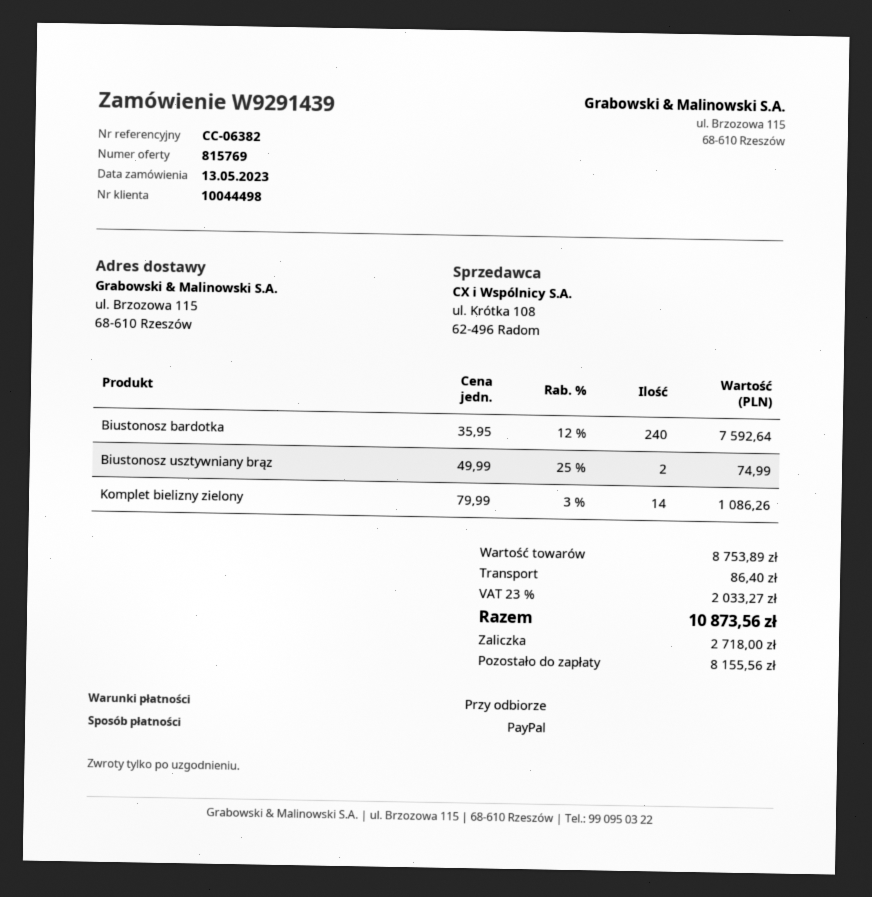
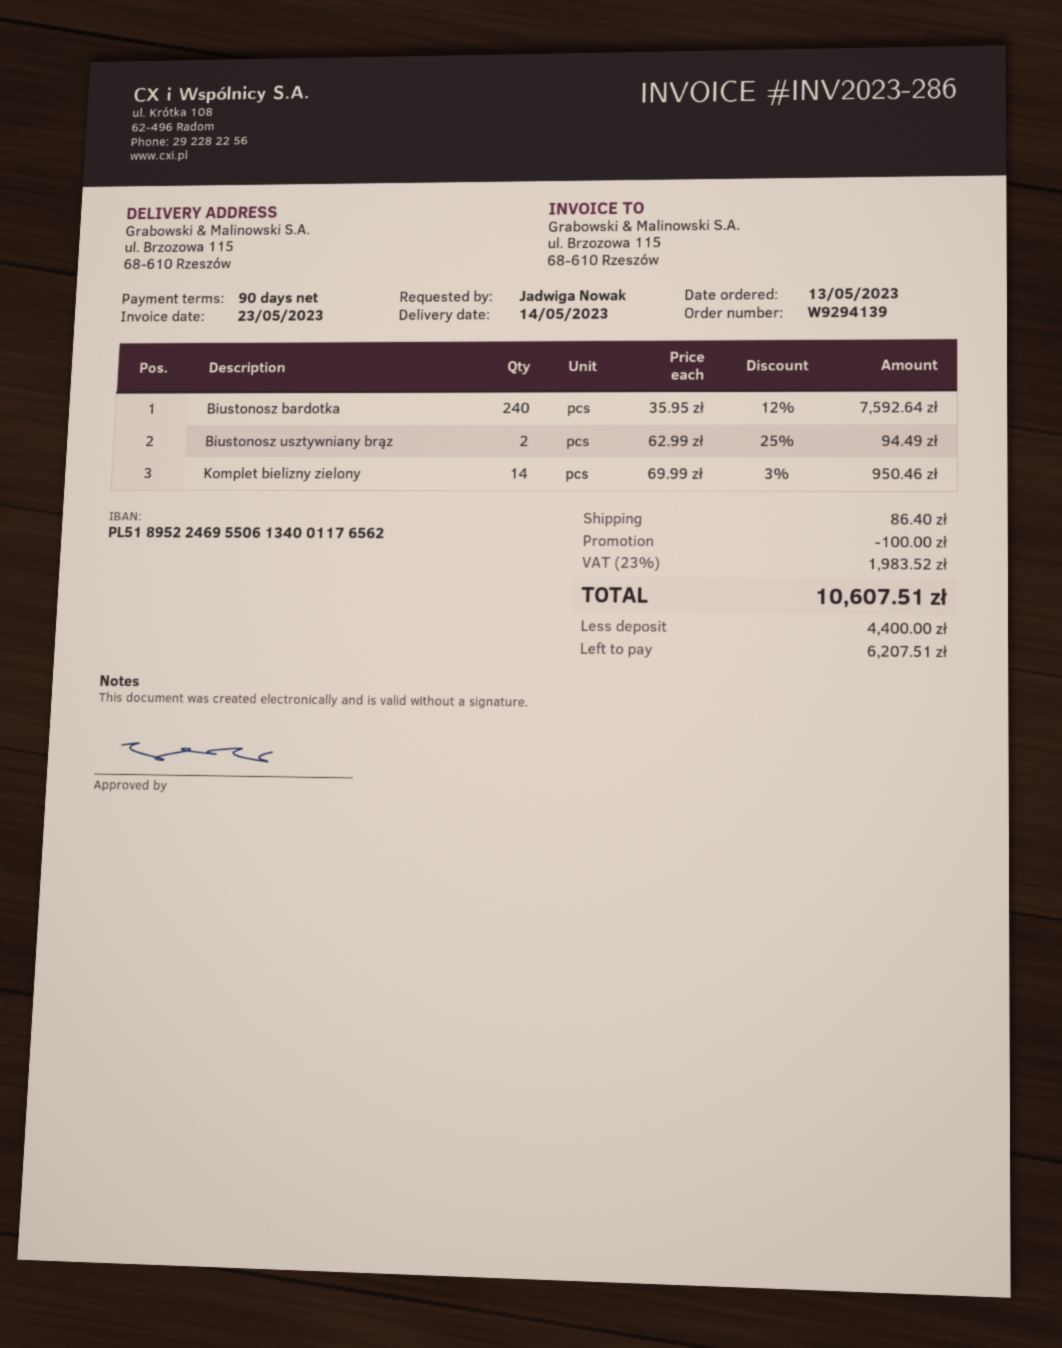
order number: W9291439 -> W9294139
payment terms: on receipt -> 90 days
Biustonosz usztywniany brąz: 2 x 49.99 - 25% = 74.99 -> 2 x 62.99 - 25% = 94.49
Komplet bielizny zielony: 14 x 79.99 - 3% = 1086.26 -> 14 x 69.99 - 3% = 950.46
discount: none -> 100.00
tax: 23% = 2033.27 -> 23% = 1983.52
total: 10873.56 -> 10607.51
deposit: 2718.00 -> 4400.00
balance: 8155.56 -> 6207.51

